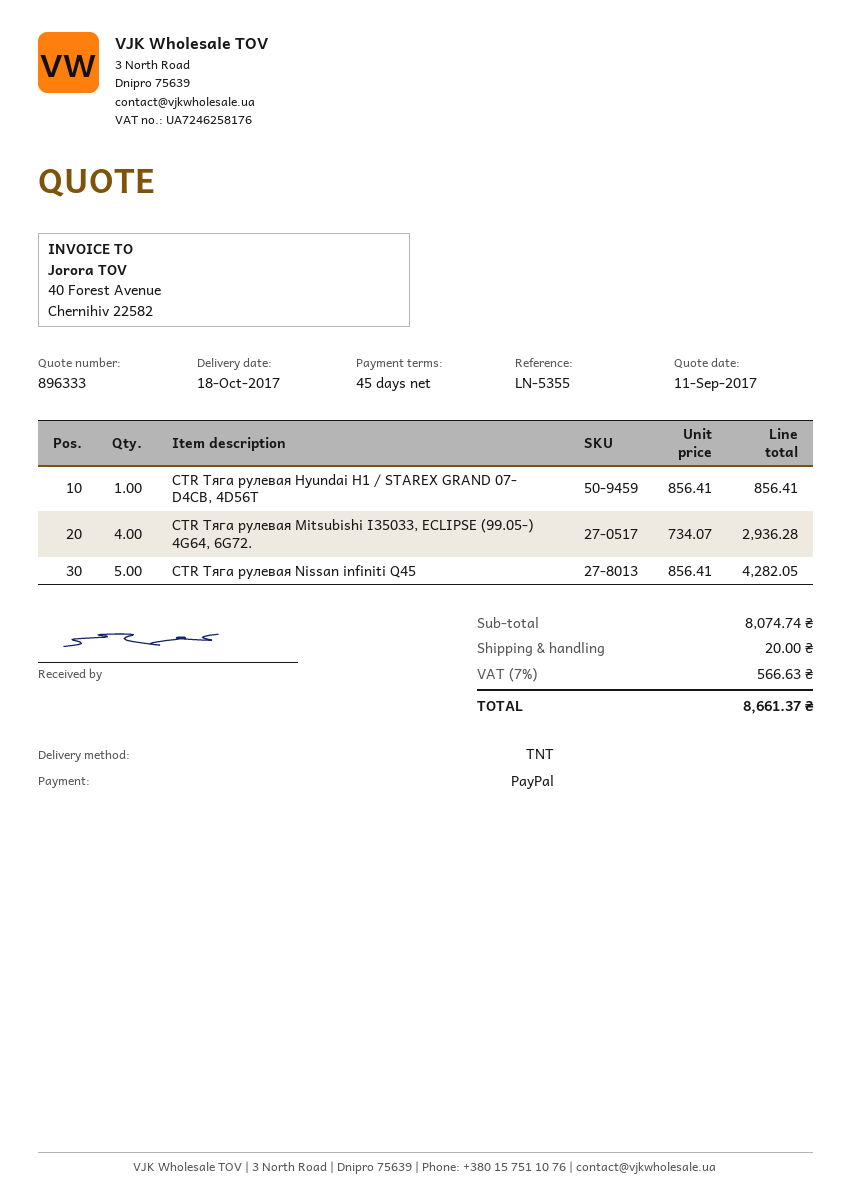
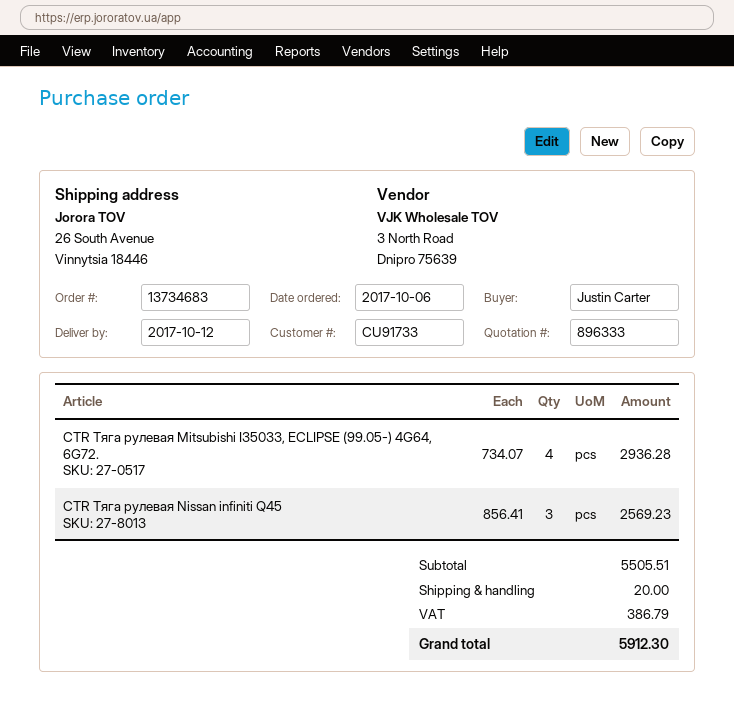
delivery date: 2017-10-18 -> 2017-10-12
CTR Тяга рулевая Hyundai H1 / STAREX GRAND 07- D4CB, 4D56T: 1 x 856.41 = 856.41 -> none
CTR Тяга рулевая Nissan infiniti Q45: 5 x 856.41 = 4282.05 -> 3 x 856.41 = 2569.23
subtotal: 8074.74 -> 5505.51
tax: 566.63 -> 386.79
total: 8661.37 -> 5912.30

